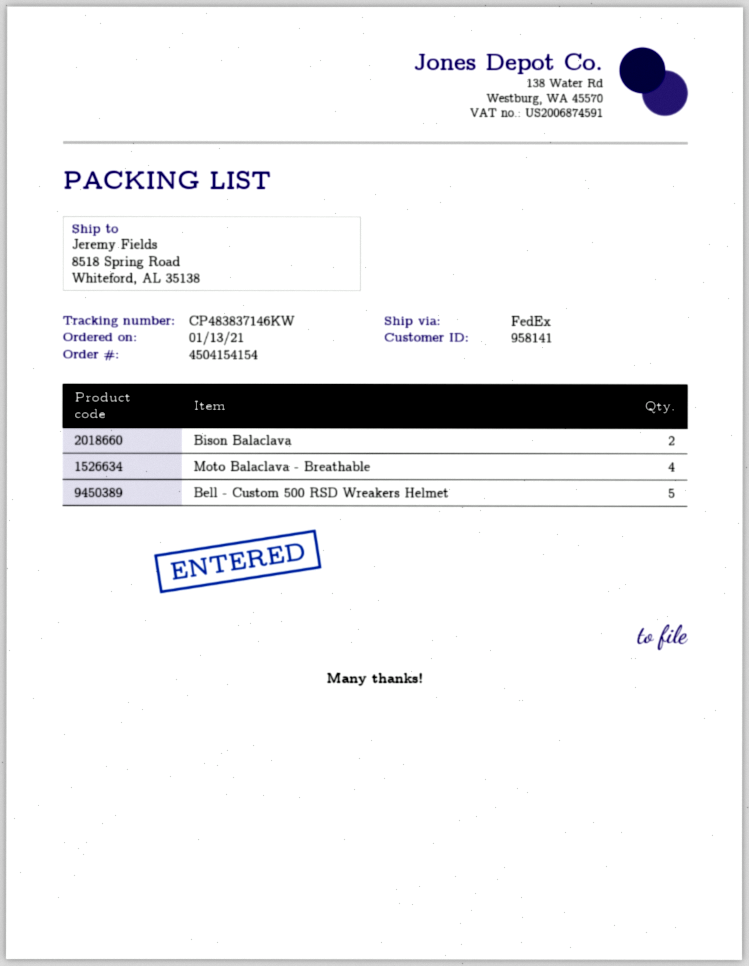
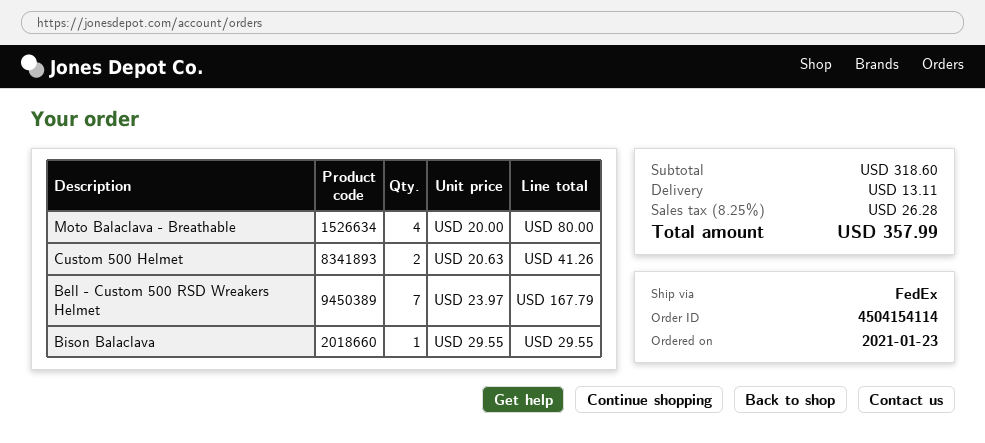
order number: 4504154154 -> 4504154114
order date: 2021-01-13 -> 2021-01-23
Bison Balaclava: 2 -> 1
Bell - Custom 500 RSD Wreakers Helmet: 5 -> 7
Custom 500 Helmet: none -> 2

